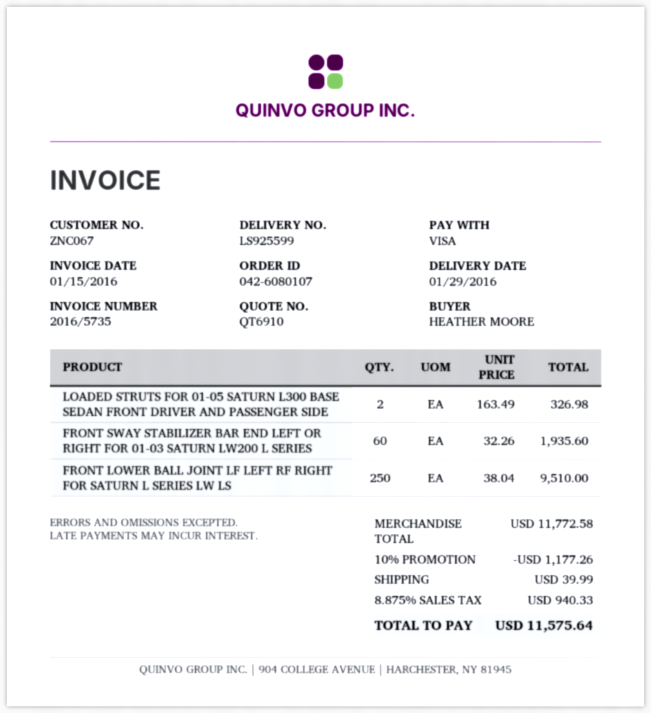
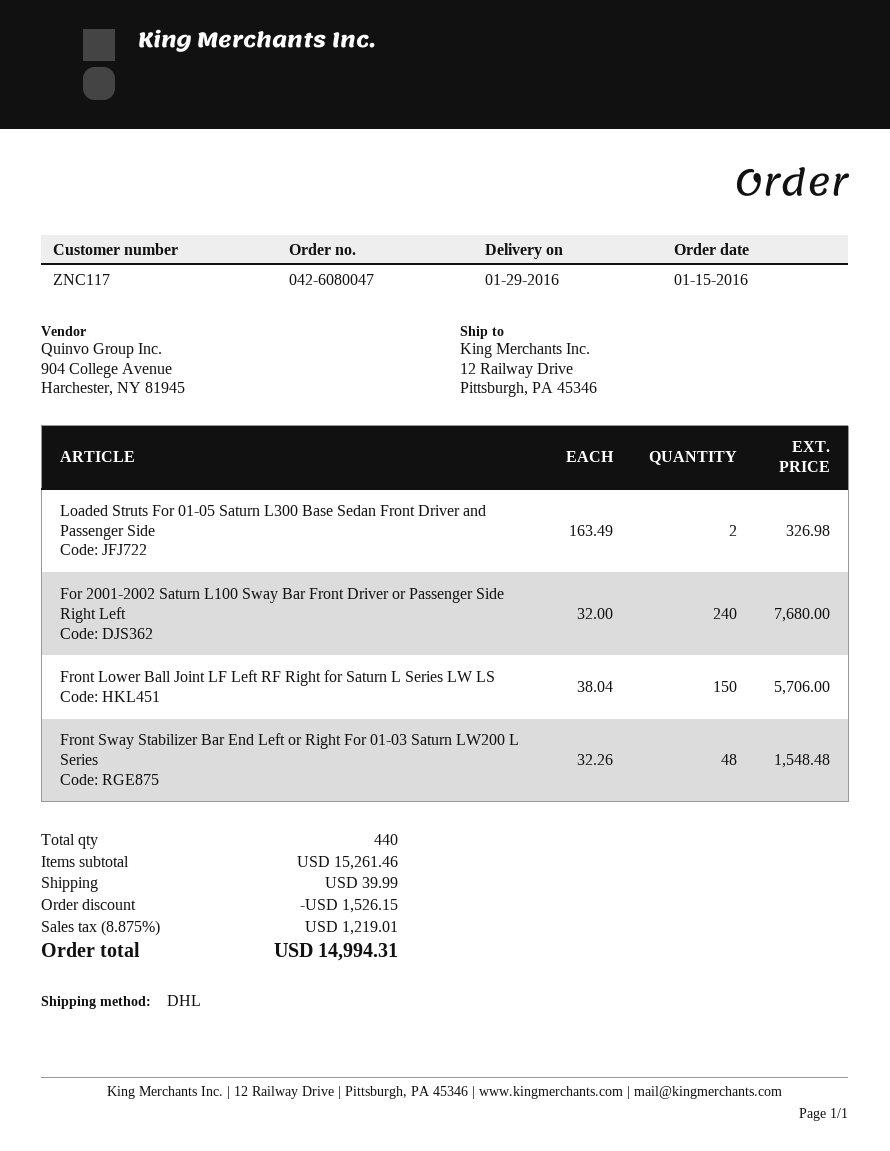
order number: 042-6080107 -> 042-6080047
customer number: ZNC067 -> ZNC117
FRONT SWAY STABILIZER BAR END LEFT OR RIGHT FOR 01-03 SATURN LW200 L SERIES: 60 x 32.26 = 1935.60 -> 48 x 32.26 = 1548.48
FRONT LOWER BALL JOINT LF LEFT RF RIGHT FOR SATURN L SERIES LW LS: 250 x 38.04 = 9510.00 -> 150 x 38.04 = 5706.00
For 2001-2002 Saturn L100 Sway Bar Front Driver or Passenger Side Right Left: none -> 240 x 32.00 = 7680.00
subtotal: 11772.58 -> 15261.46
discount: 1177.26 -> 1526.15
tax: 8.875% = 940.33 -> 8.875% = 1219.01
total: 11575.64 -> 14994.31

